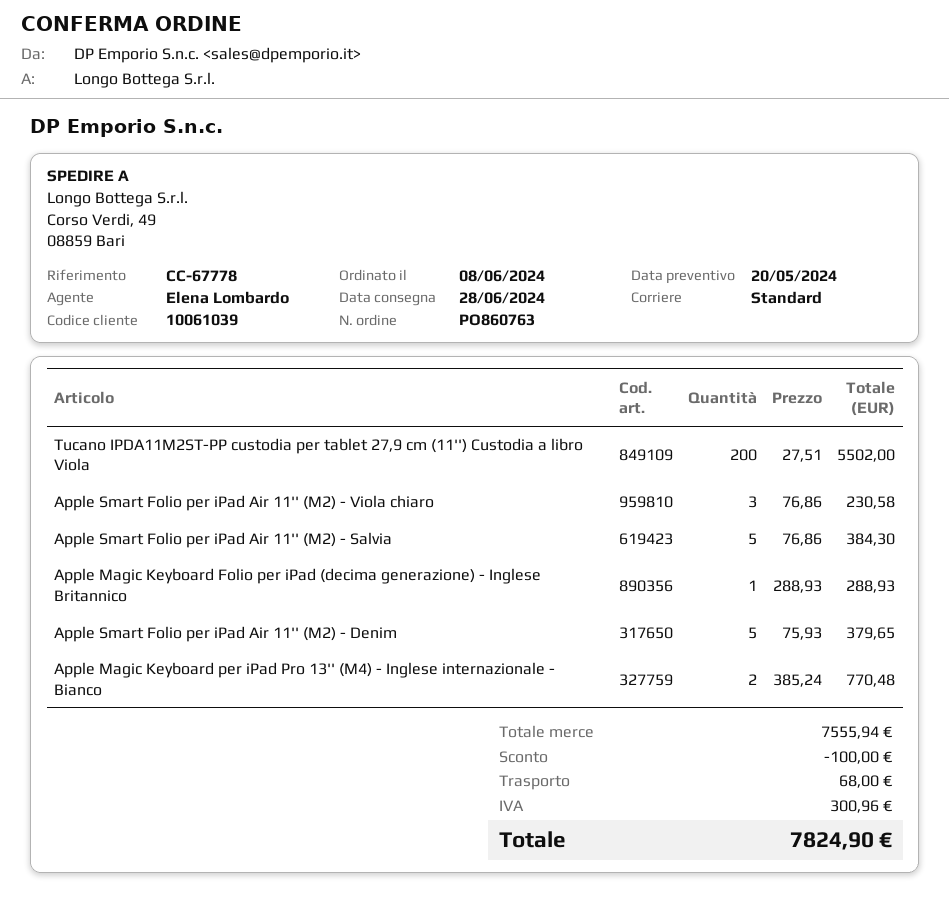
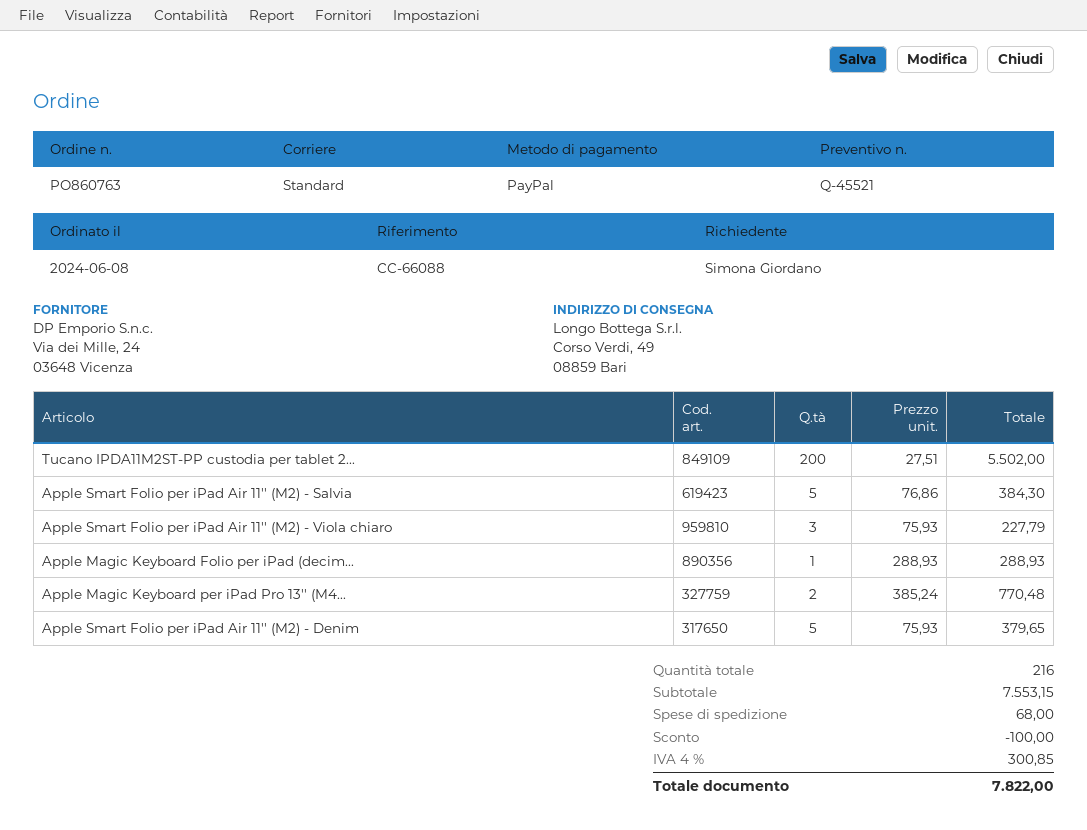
reference: CC-67778 -> CC-66088
Apple Smart Folio per iPad Air 11'' (M2) - Viola chiaro: 3 x 76.86 = 230.58 -> 3 x 75.93 = 227.79
subtotal: 7555.94 -> 7553.15
tax: 300.96 -> 300.85
total: 7824.90 -> 7822.00

